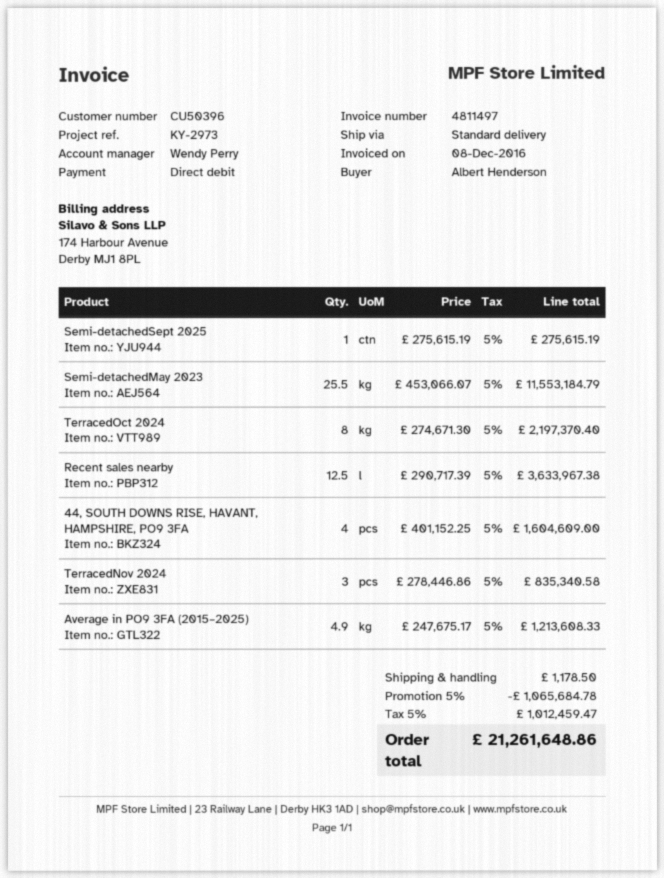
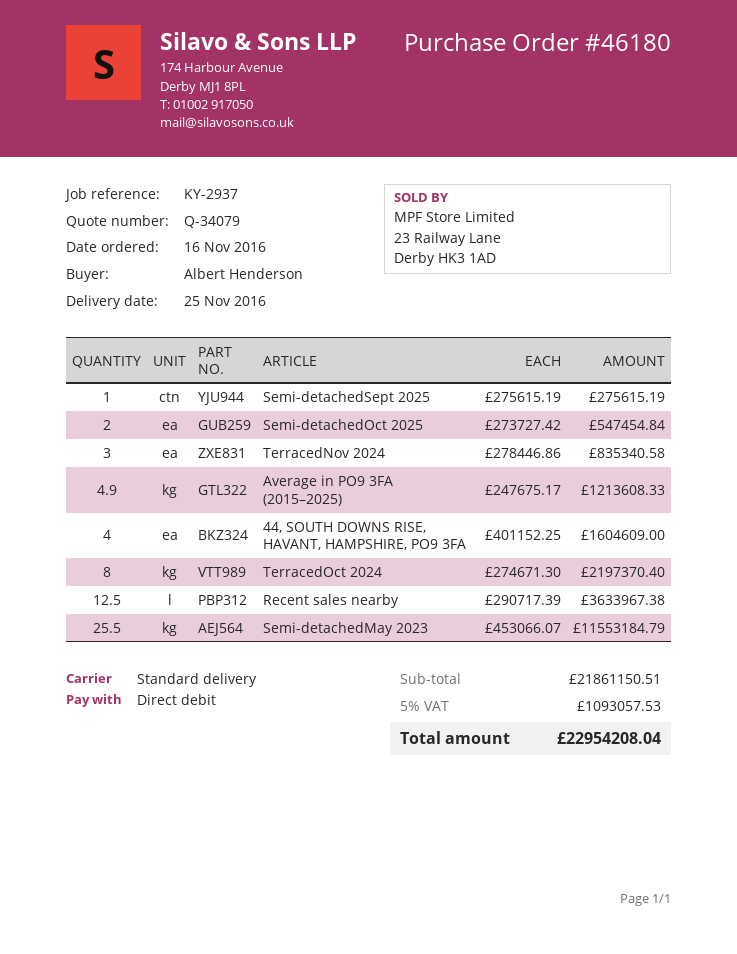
reference: KY-2973 -> KY-2937
Semi-detachedOct 2025: none -> 2 x 273727.42 = 547454.84
discount: 5% = 1065684.78 -> none
shipping: 1178.50 -> none
tax: 5% = 1012459.47 -> 5% = 1093057.53
total: 21261648.86 -> 22954208.04

